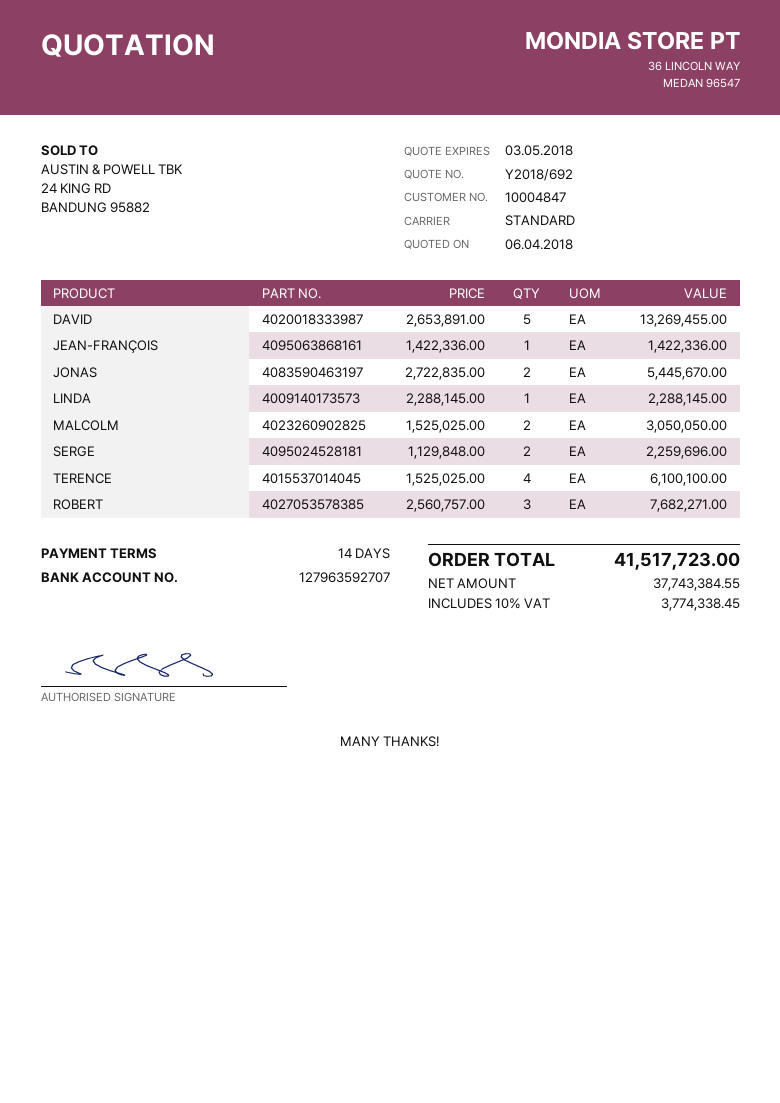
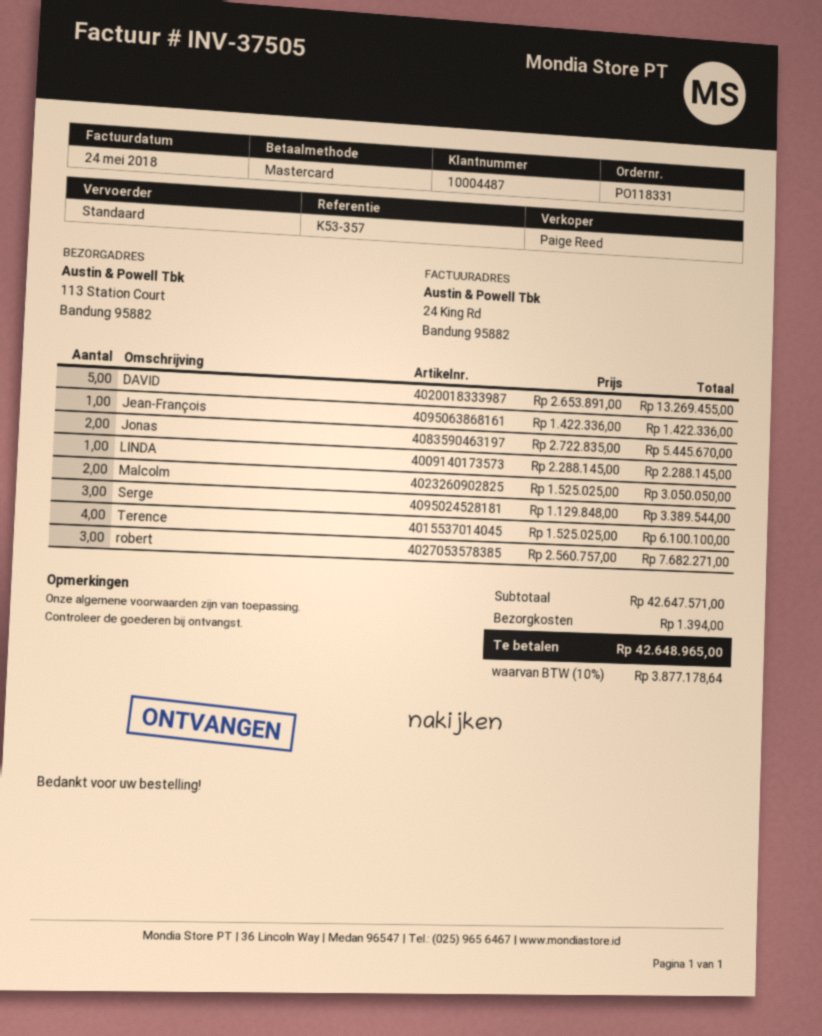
customer number: 10004847 -> 10004487
SERGE: 2 x 1129848.00 = 2259696.00 -> 3 x 1129848.00 = 3389544.00
shipping: none -> 1394.00
tax: 10% = 3774338.45 -> 10% = 3877178.64
total: 41517723.00 -> 42648965.00

